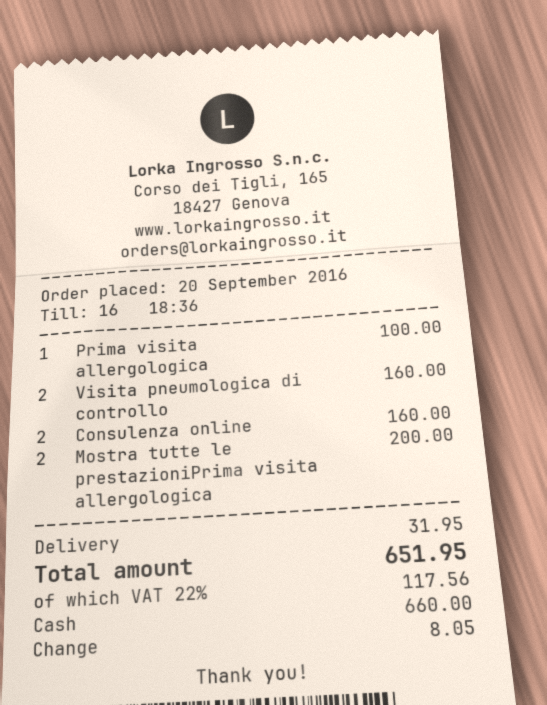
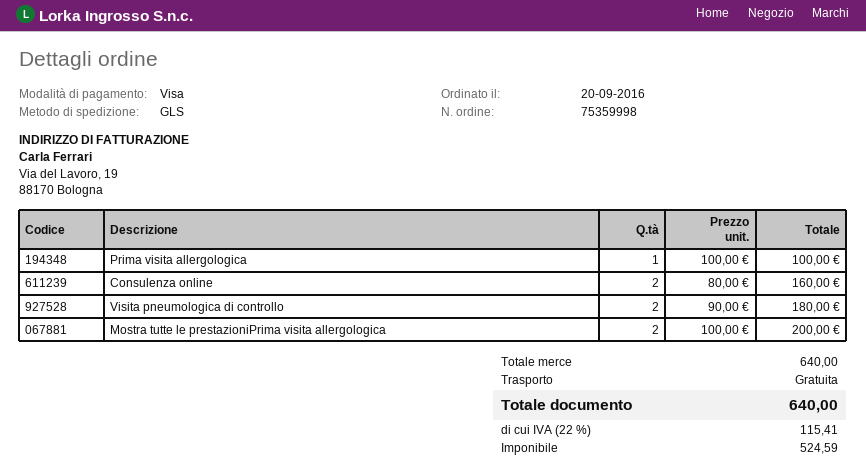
payment method: cash -> Visa
Visita pneumologica di controllo: 2 for 160.00 -> 2 for 180.00
shipping: 31.95 -> 0.00
tax: 22% = 117.56 -> 22% = 115.41
total: 651.95 -> 640.00

